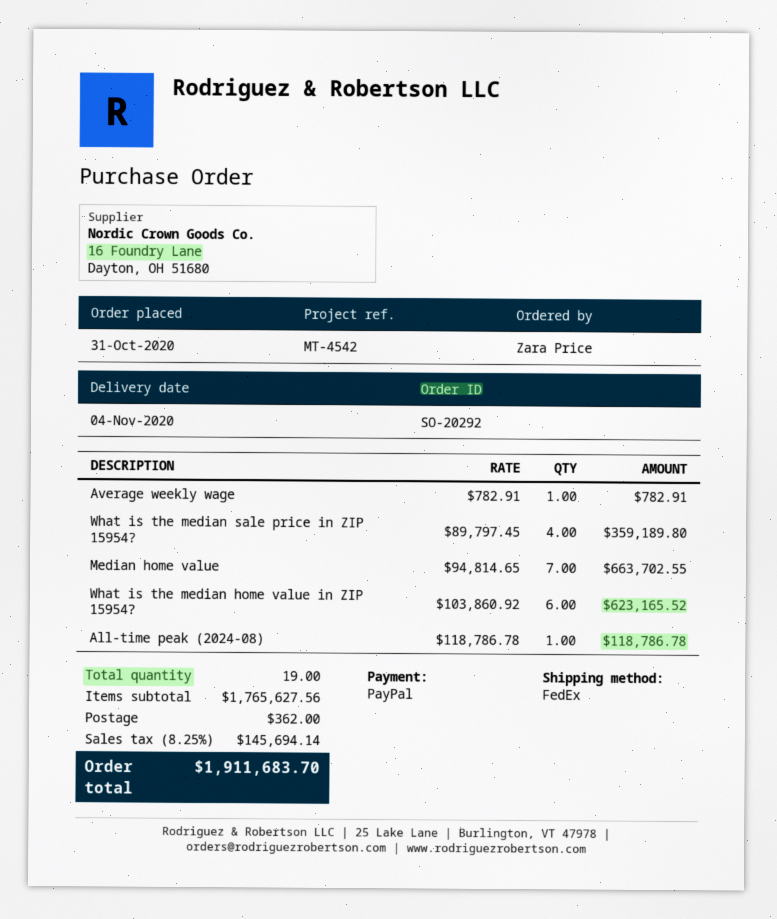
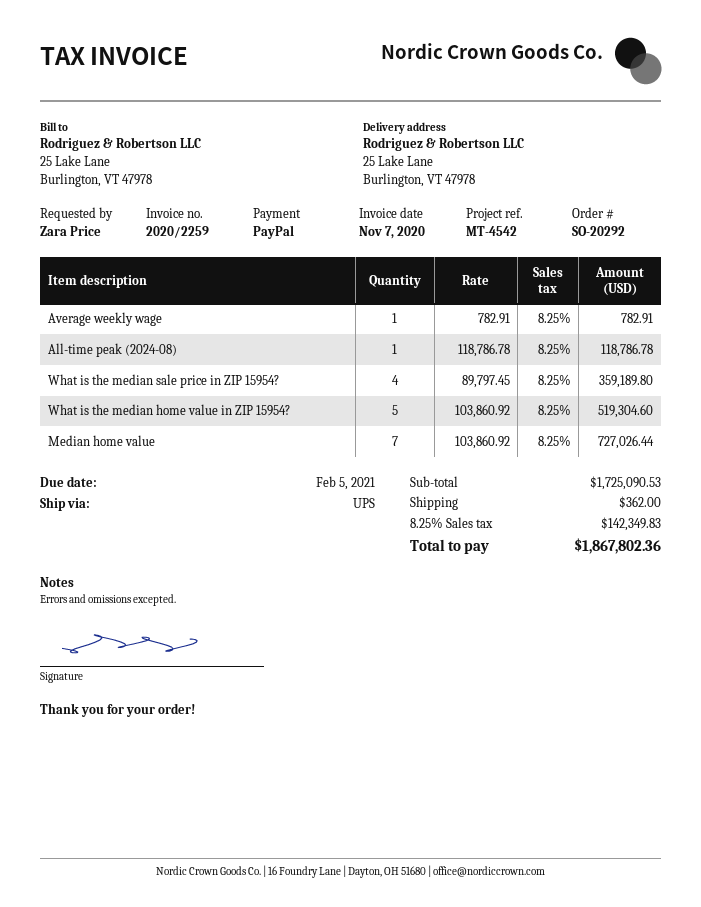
shipping method: FedEx -> UPS
Median home value: 7 x 94814.65 = 663702.55 -> 7 x 103860.92 = 727026.44
What is the median home value in ZIP 15954?: 6 x 103860.92 = 623165.52 -> 5 x 103860.92 = 519304.60
subtotal: 1765627.56 -> 1725090.53
tax: 8.25% = 145694.14 -> 8.25% = 142349.83
total: 1911683.70 -> 1867802.36

